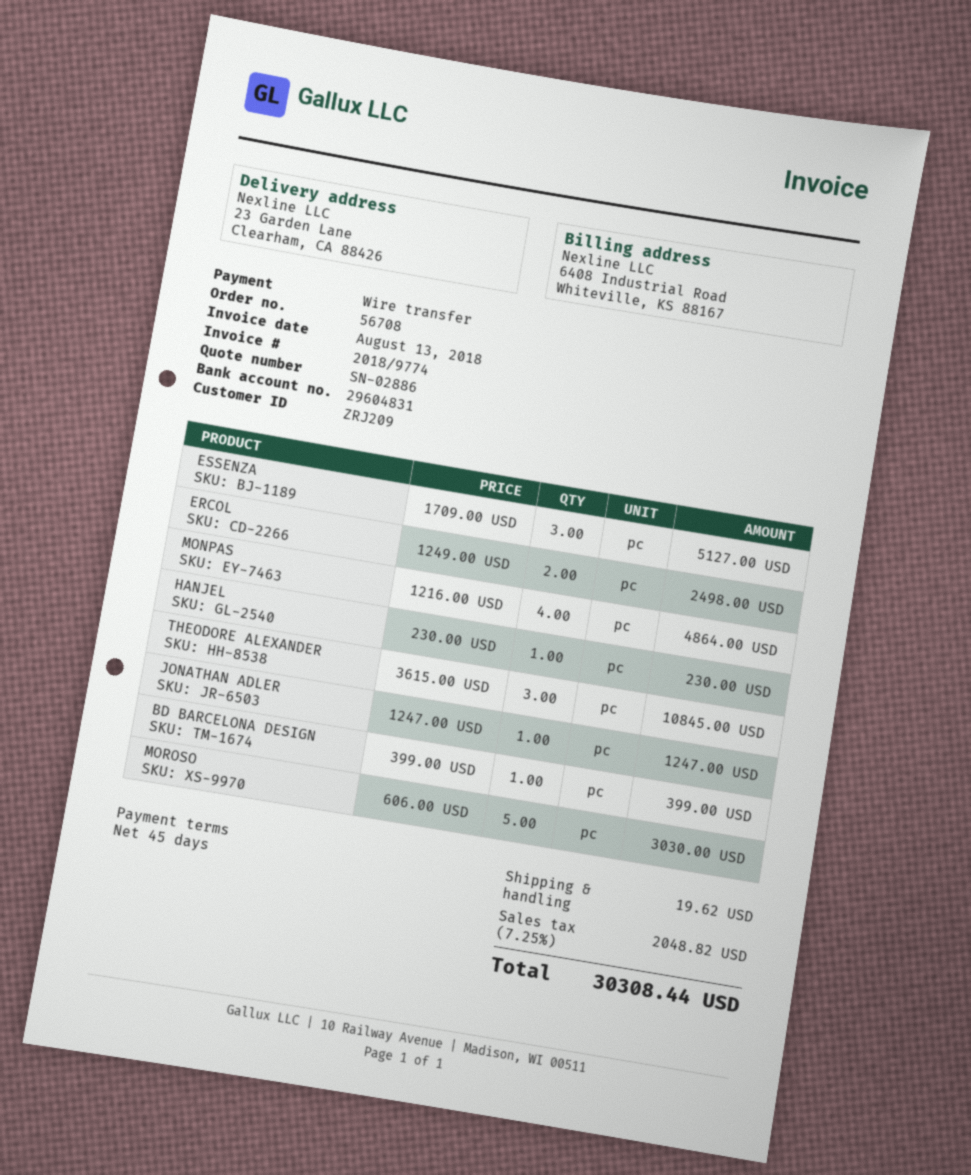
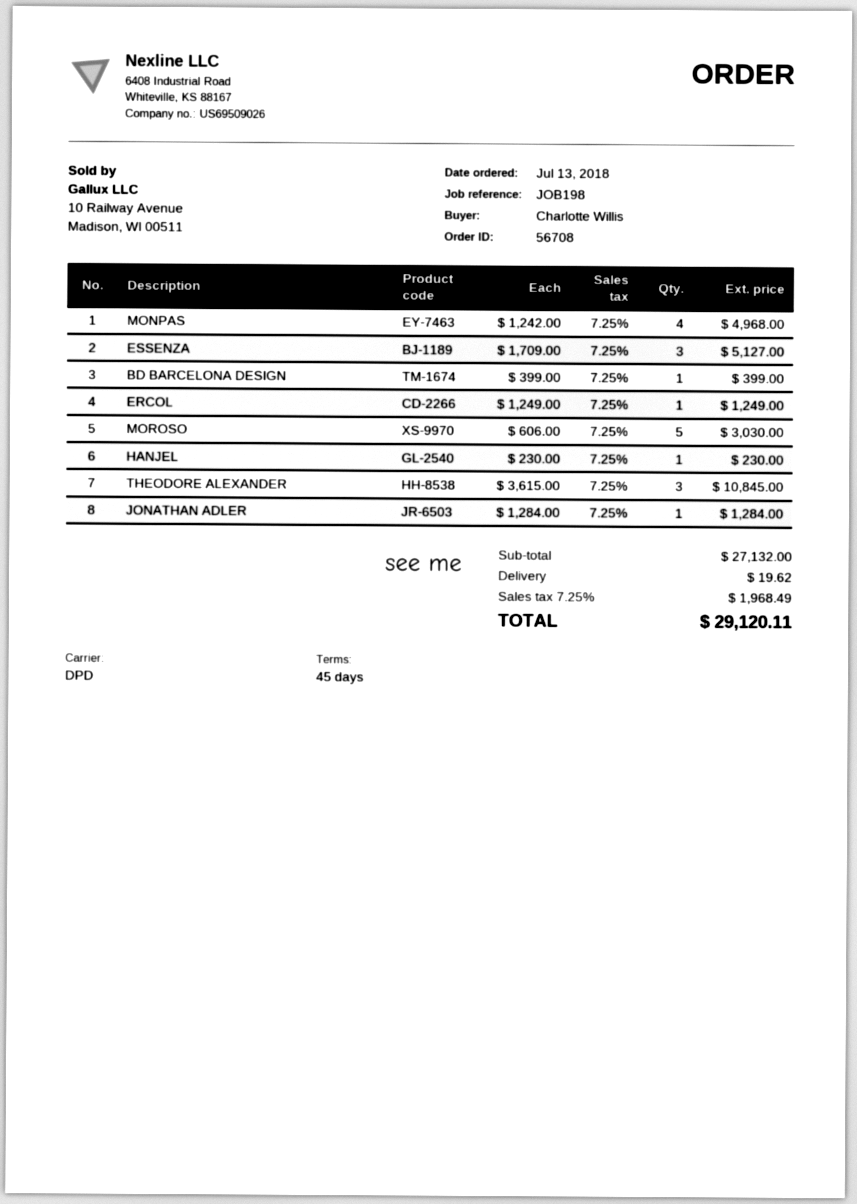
ERCOL: 2 x 1249.00 = 2498.00 -> 1 x 1249.00 = 1249.00
MONPAS: 4 x 1216.00 = 4864.00 -> 4 x 1242.00 = 4968.00
JONATHAN ADLER: 1 x 1247.00 = 1247.00 -> 1 x 1284.00 = 1284.00
tax: 7.25% = 2048.82 -> 7.25% = 1968.49
total: 30308.44 -> 29120.11

